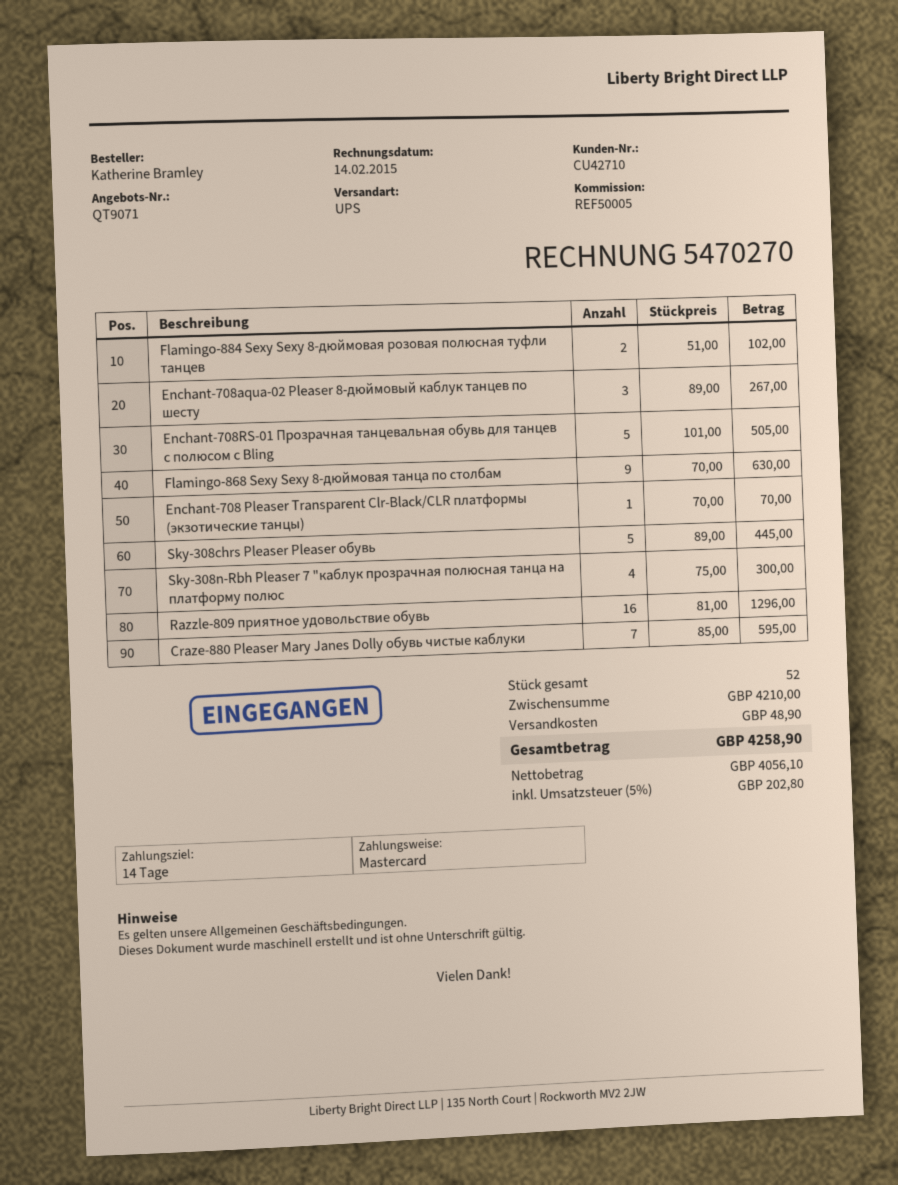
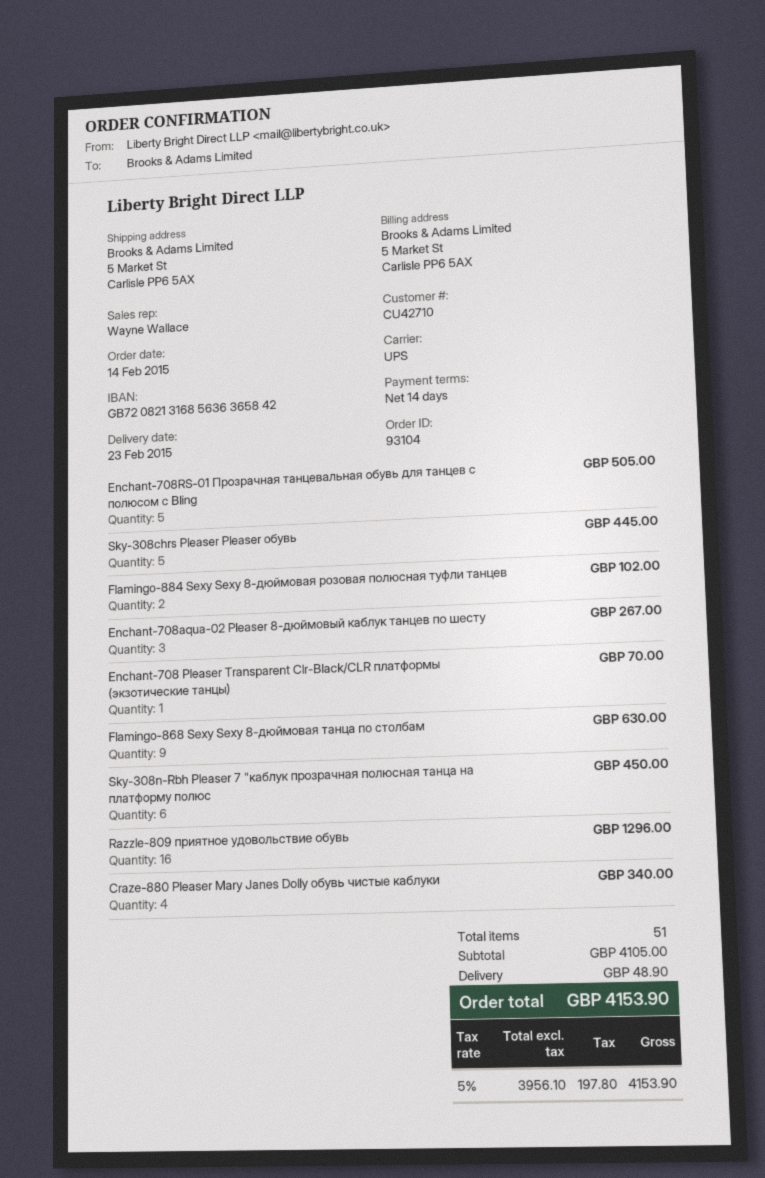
Sky-308n-Rbh Pleaser 7 "каблук прозрачная полюсная танца на платформу полюс: 4 for 300.00 -> 6 for 450.00
Craze-880 Pleaser Mary Janes Dolly обувь чистые каблуки: 7 for 595.00 -> 4 for 340.00
total quantity: 52 -> 51
subtotal: 4210.00 -> 4105.00
net: 4056.10 -> 3956.10
tax: 5% = 202.80 -> 5% = 197.80
total: 4258.90 -> 4153.90

